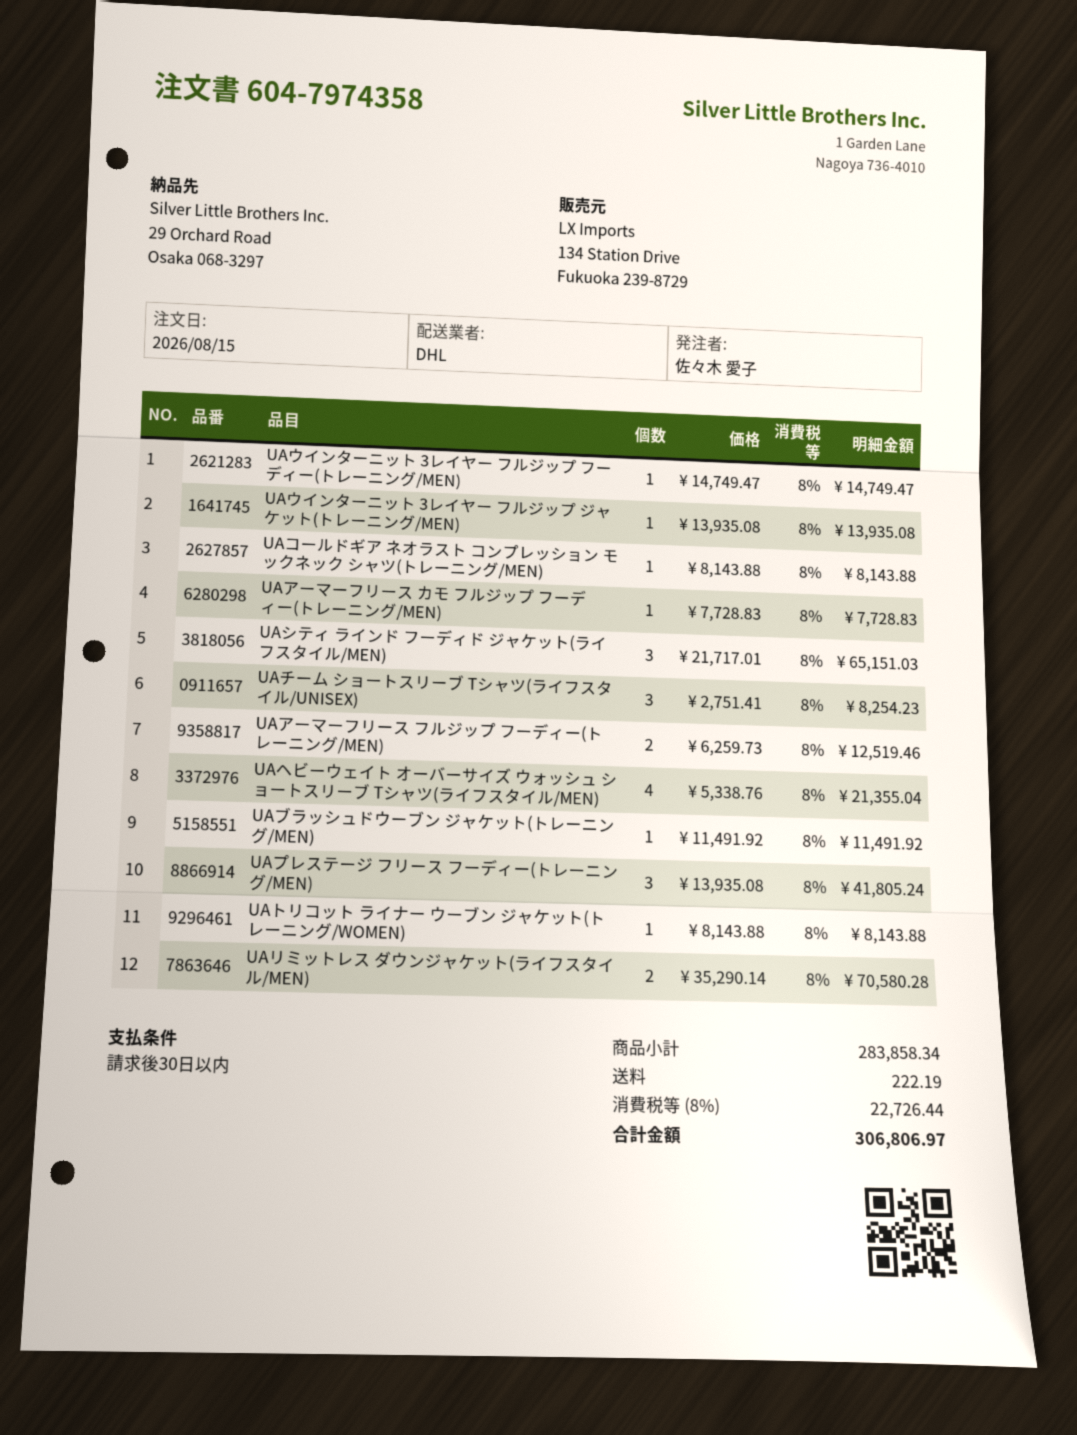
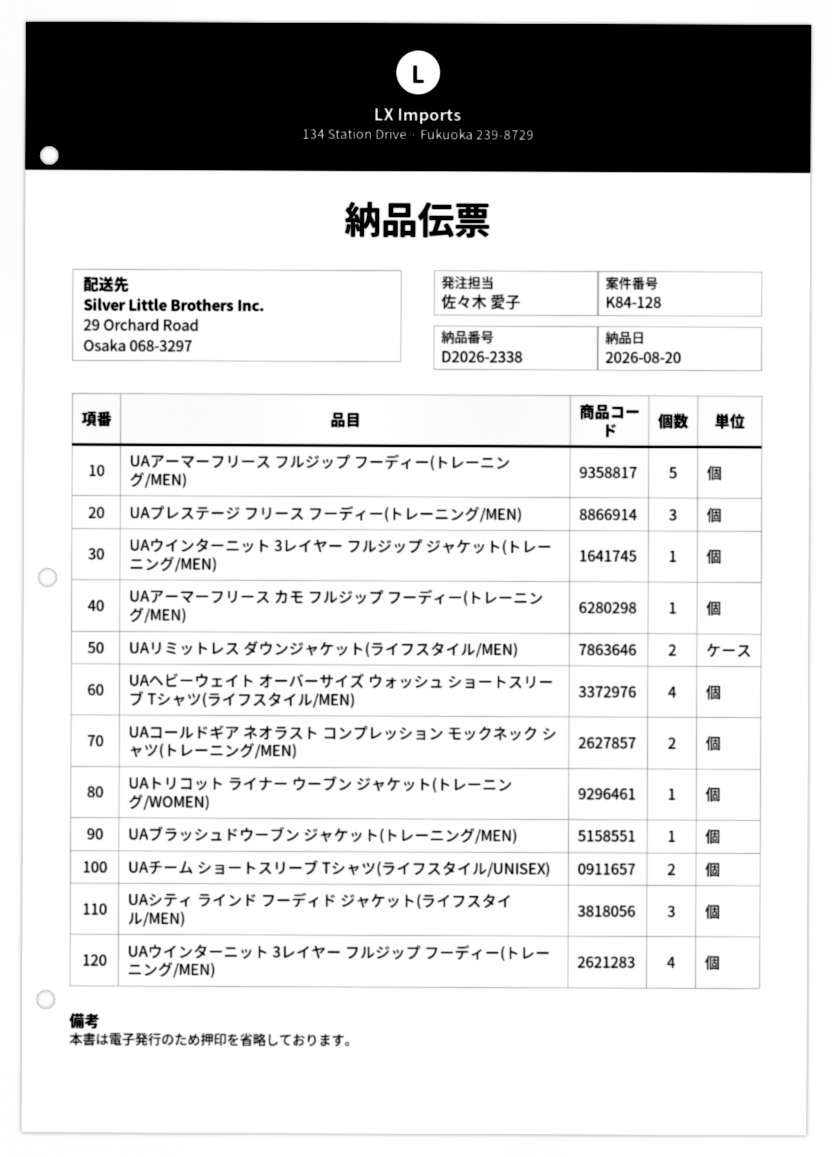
UAウインターニット 3レイヤー フルジップ フーディー(トレーニング/MEN): 1 -> 4
UAコールドギア ネオラスト コンプレッション モックネック シャツ(トレーニング/MEN): 1 -> 2
UAチーム ショートスリーブ Tシャツ(ライフスタイル/UNISEX): 3 -> 2
UAアーマーフリース フルジップ フーディー(トレーニング/MEN): 2 -> 5

